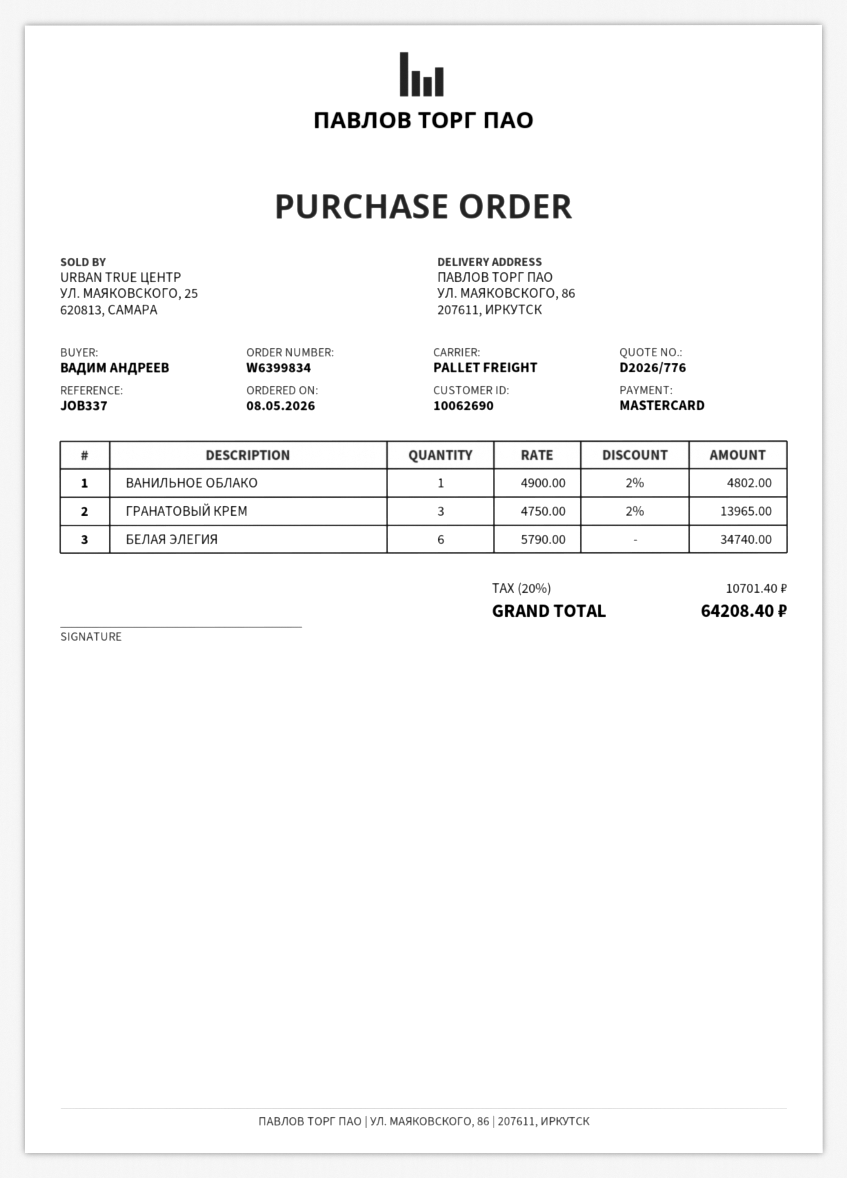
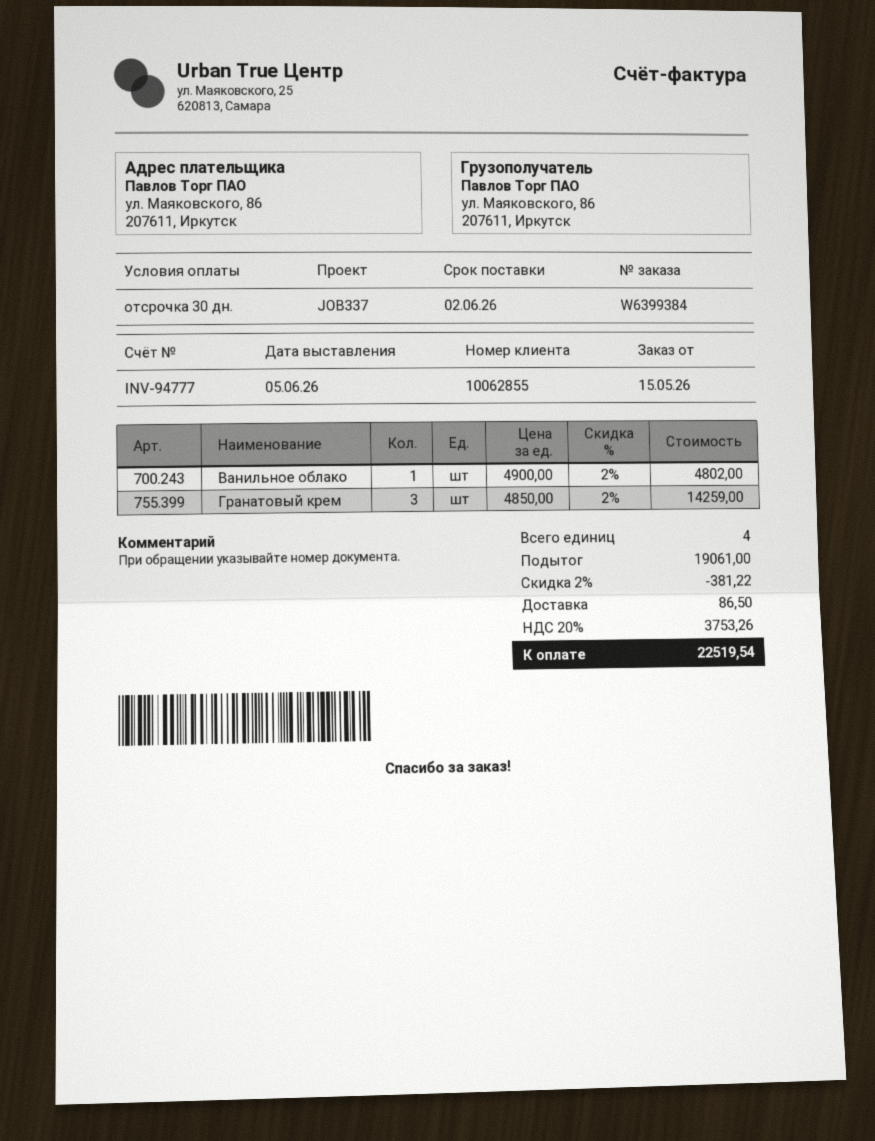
order number: W6399834 -> W6399384
order date: 2026-05-08 -> 2026-05-15
customer number: 10062690 -> 10062855
ГРАНАТОВЫЙ КРЕМ: 3 x 4750.00 - 2% = 13965.00 -> 3 x 4850.00 - 2% = 14259.00
БЕЛАЯ ЭЛЕГИЯ: 6 x 5790.00 = 34740.00 -> none
discount: none -> 2% = 381.22
shipping: none -> 86.50
tax: 20% = 10701.40 -> 20% = 3753.26
total: 64208.40 -> 22519.54

